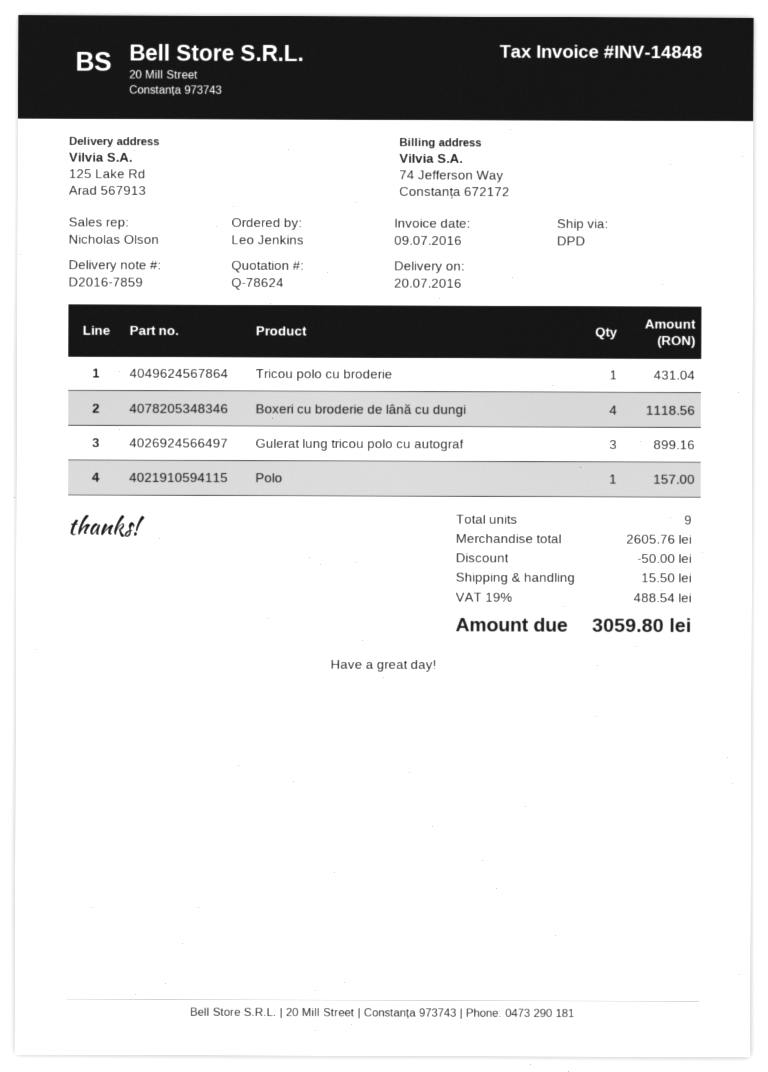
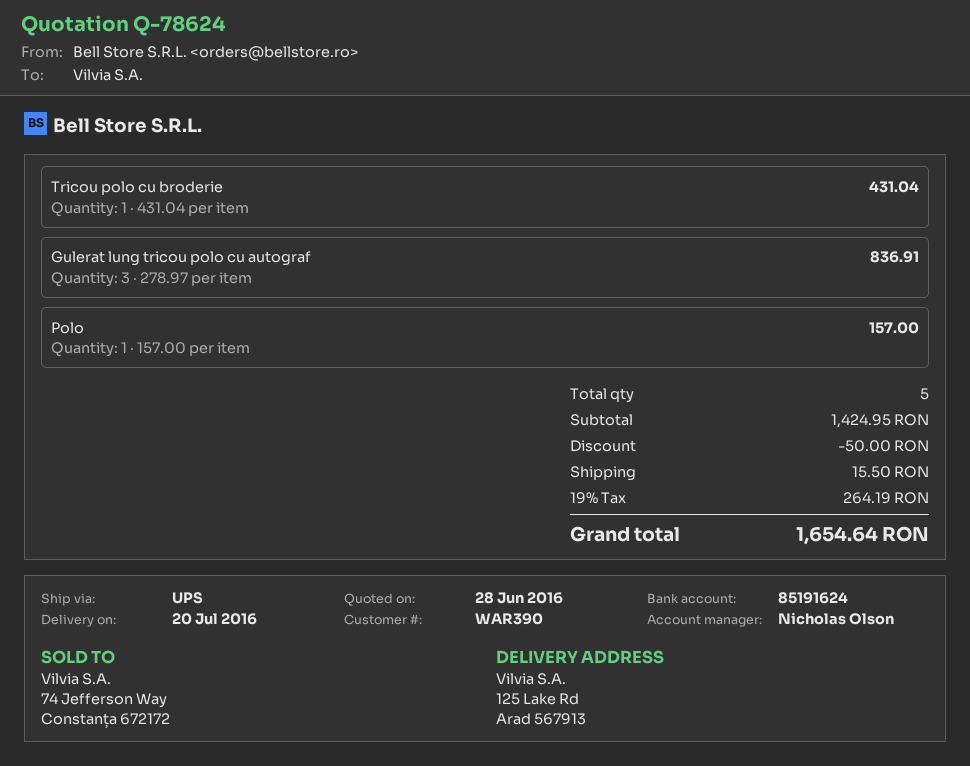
shipping method: DPD -> UPS
Boxeri cu broderie de lână cu dungi: 4 for 1118.56 -> none
Gulerat lung tricou polo cu autograf: 3 for 899.16 -> 3 for 836.91
total quantity: 9 -> 5
subtotal: 2605.76 -> 1424.95
tax: 19% = 488.54 -> 19% = 264.19
total: 3059.80 -> 1654.64

